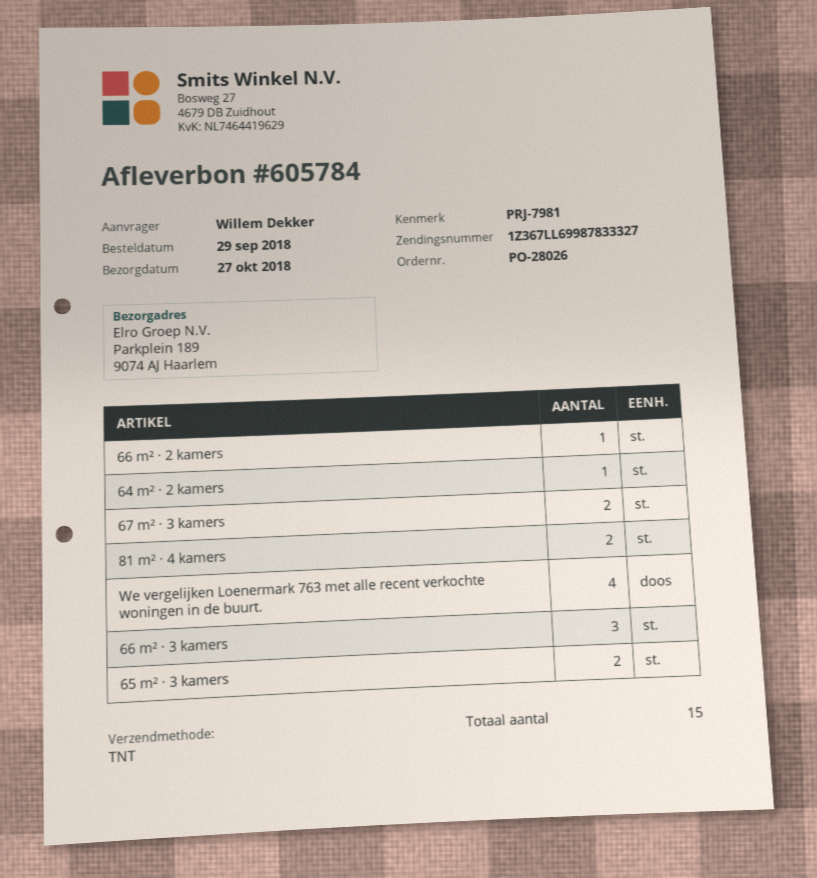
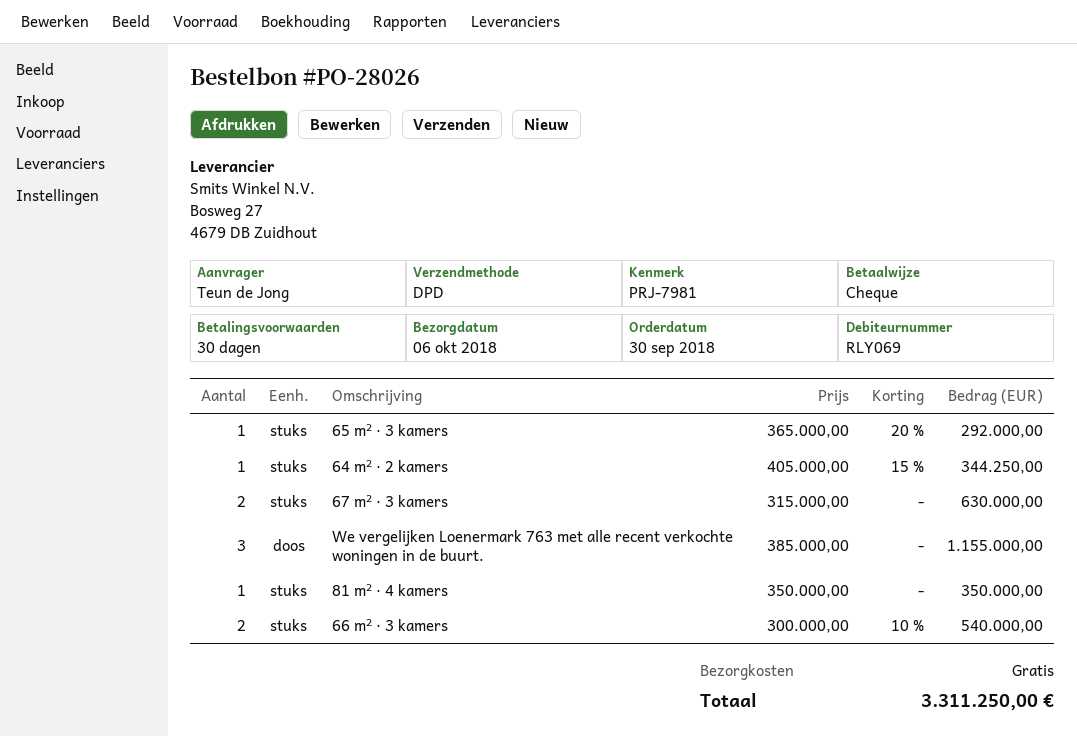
order date: 2018-09-29 -> 2018-09-30
delivery date: 2018-10-27 -> 2018-10-06
ordered by: Willem Dekker -> Teun de Jong
shipping method: TNT -> DPD
66 m² · 2 kamers: 1 -> none
81 m² · 4 kamers: 2 -> 1
We vergelijken Loenermark 763 met alle recent verkochte woningen in de buurt.: 4 -> 3
66 m² · 3 kamers: 3 -> 2
65 m² · 3 kamers: 2 -> 1

